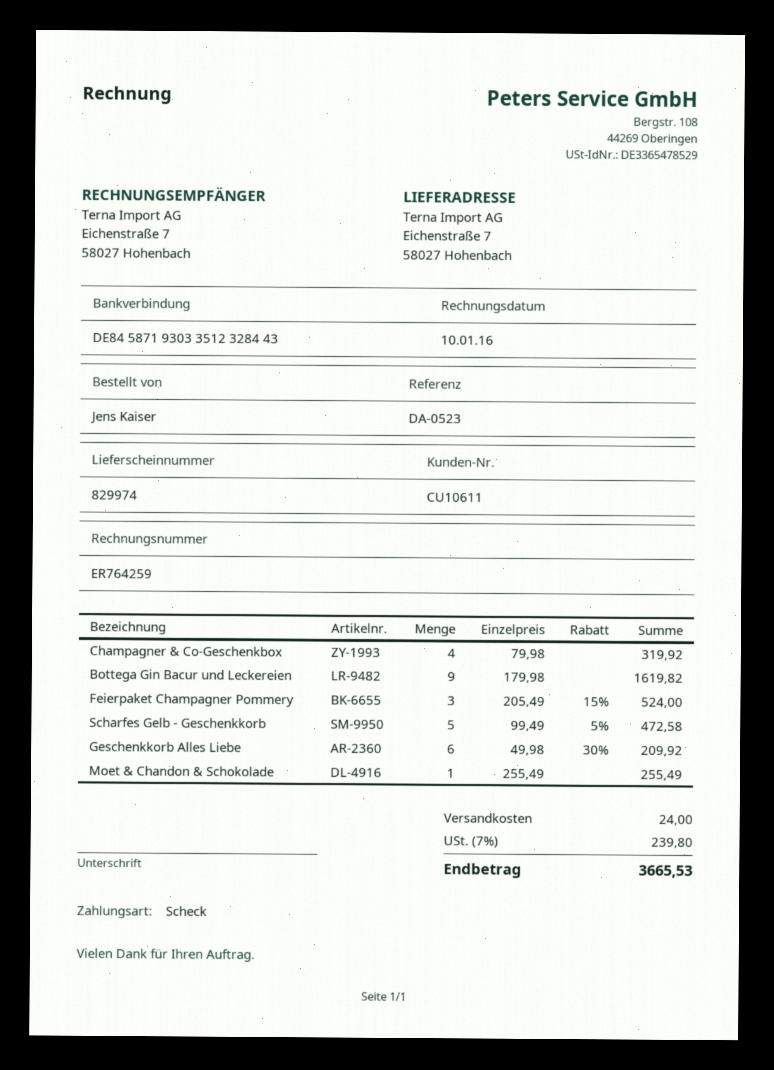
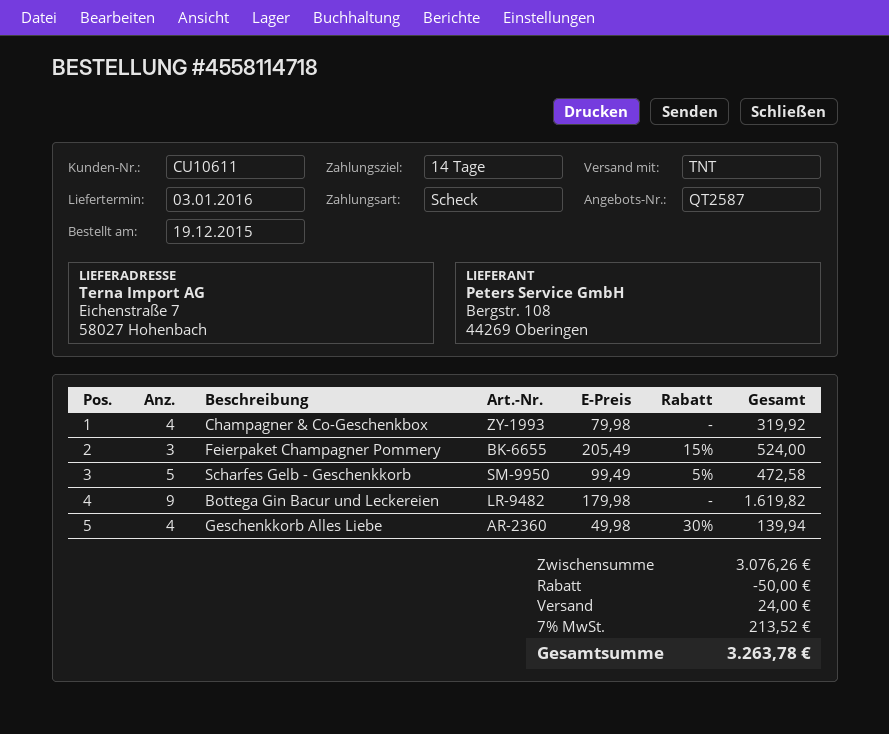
Geschenkkorb Alles Liebe: 6 x 49.98 - 30% = 209.92 -> 4 x 49.98 - 30% = 139.94
Moet & Chandon & Schokolade: 1 x 255.49 = 255.49 -> none
discount: none -> 50.00
tax: 7% = 239.80 -> 7% = 213.52
total: 3665.53 -> 3263.78

